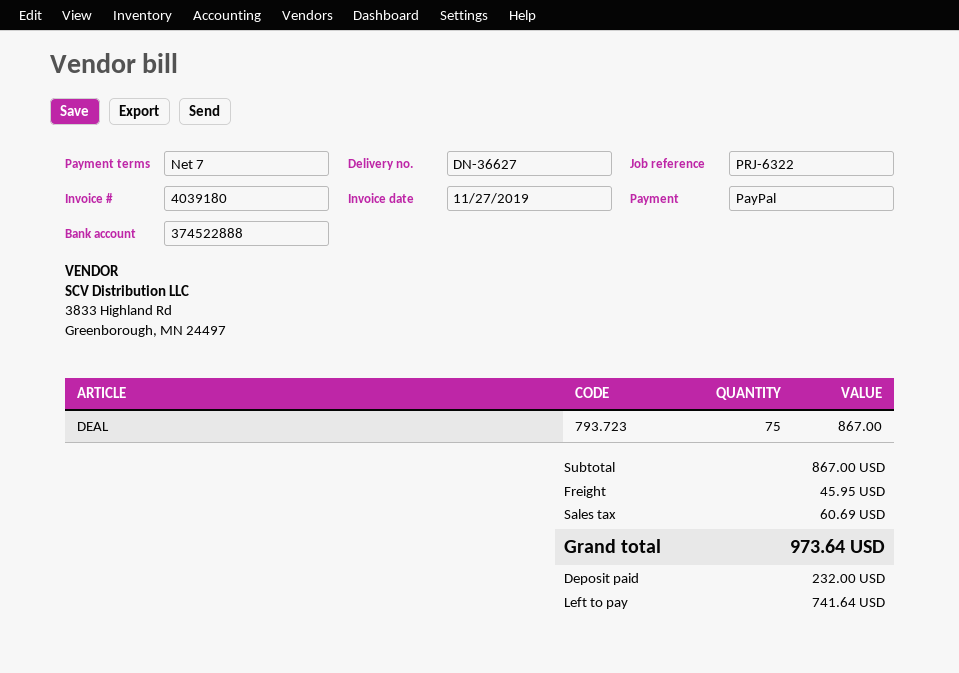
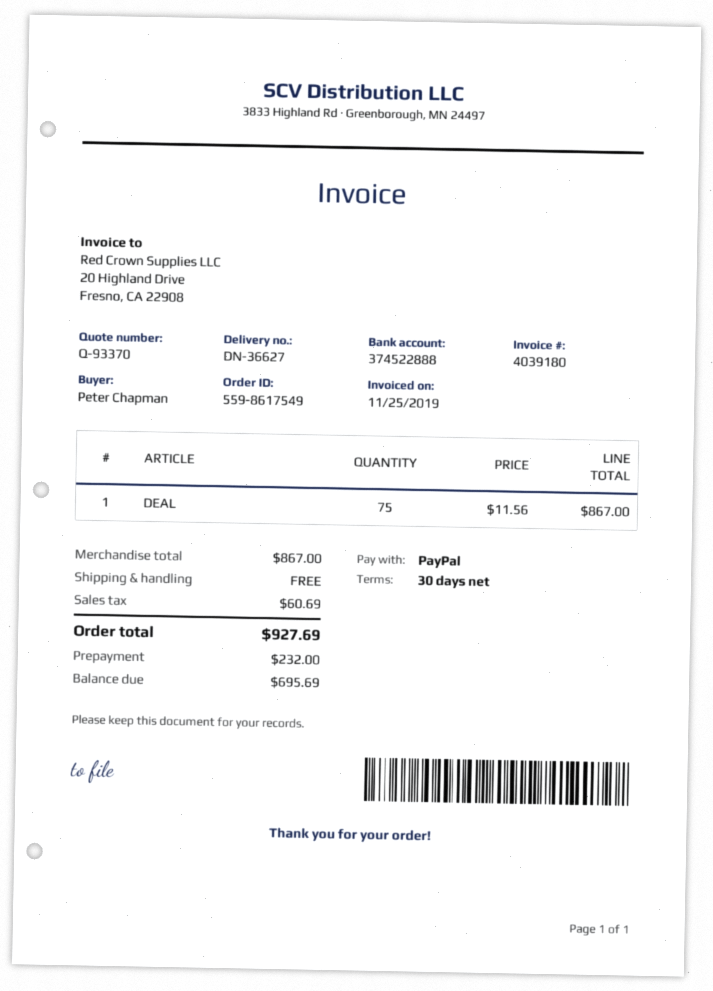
invoice date: 2019-11-27 -> 2019-11-25
payment terms: 7 days -> 30 days
shipping: 45.95 -> 0.00
total: 973.64 -> 927.69
balance: 741.64 -> 695.69

